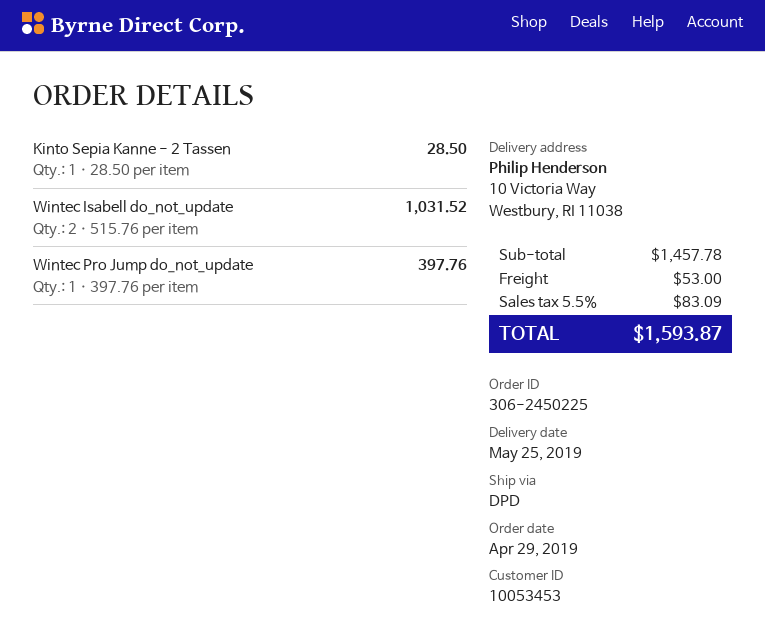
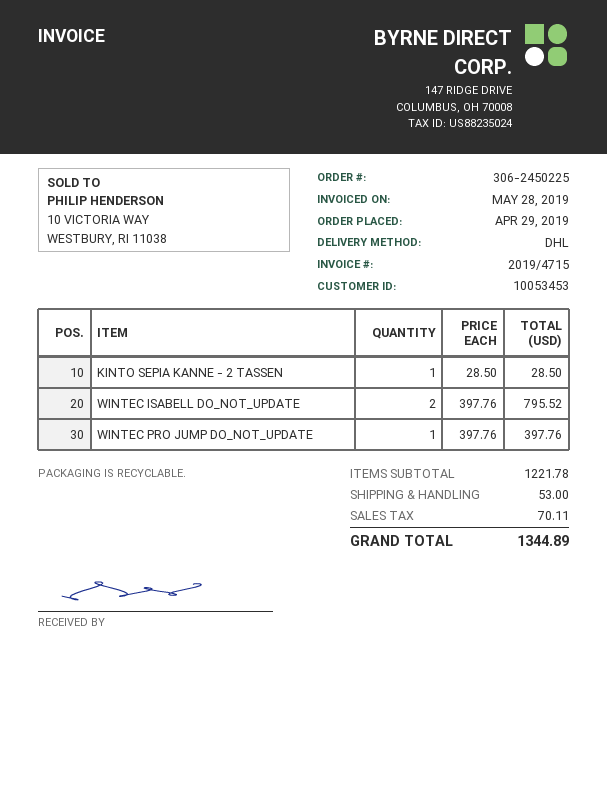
shipping method: DPD -> DHL
Wintec Isabell do_not_update: 2 x 515.76 = 1031.52 -> 2 x 397.76 = 795.52
subtotal: 1457.78 -> 1221.78
tax: 83.09 -> 70.11
total: 1593.87 -> 1344.89

